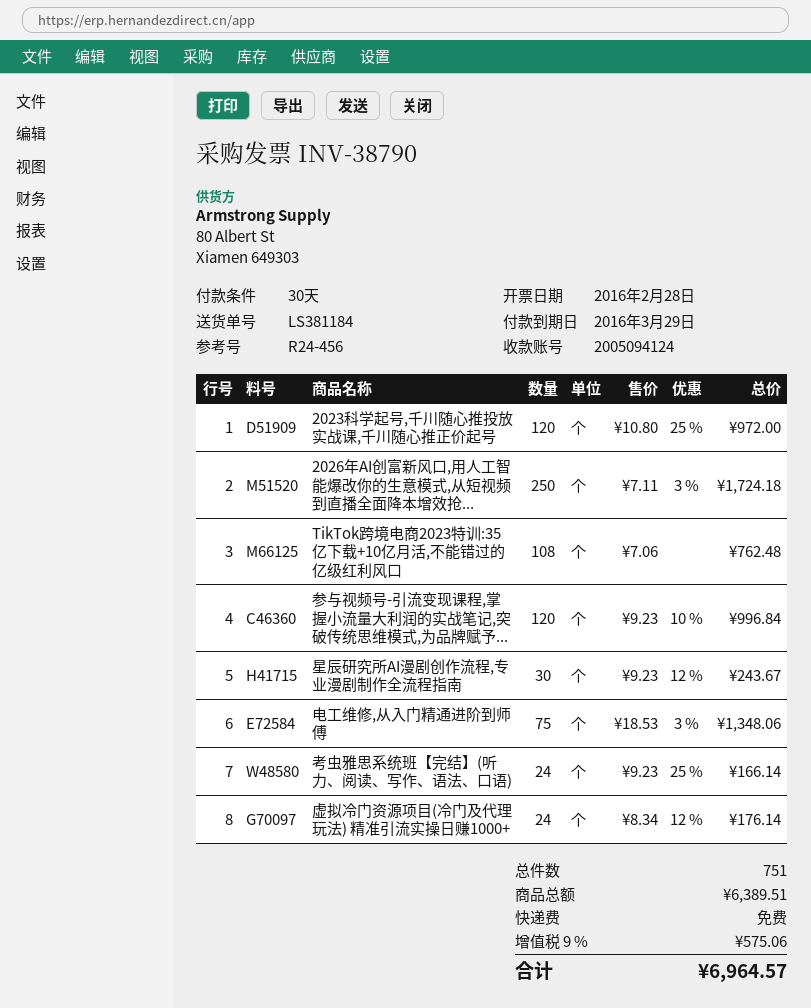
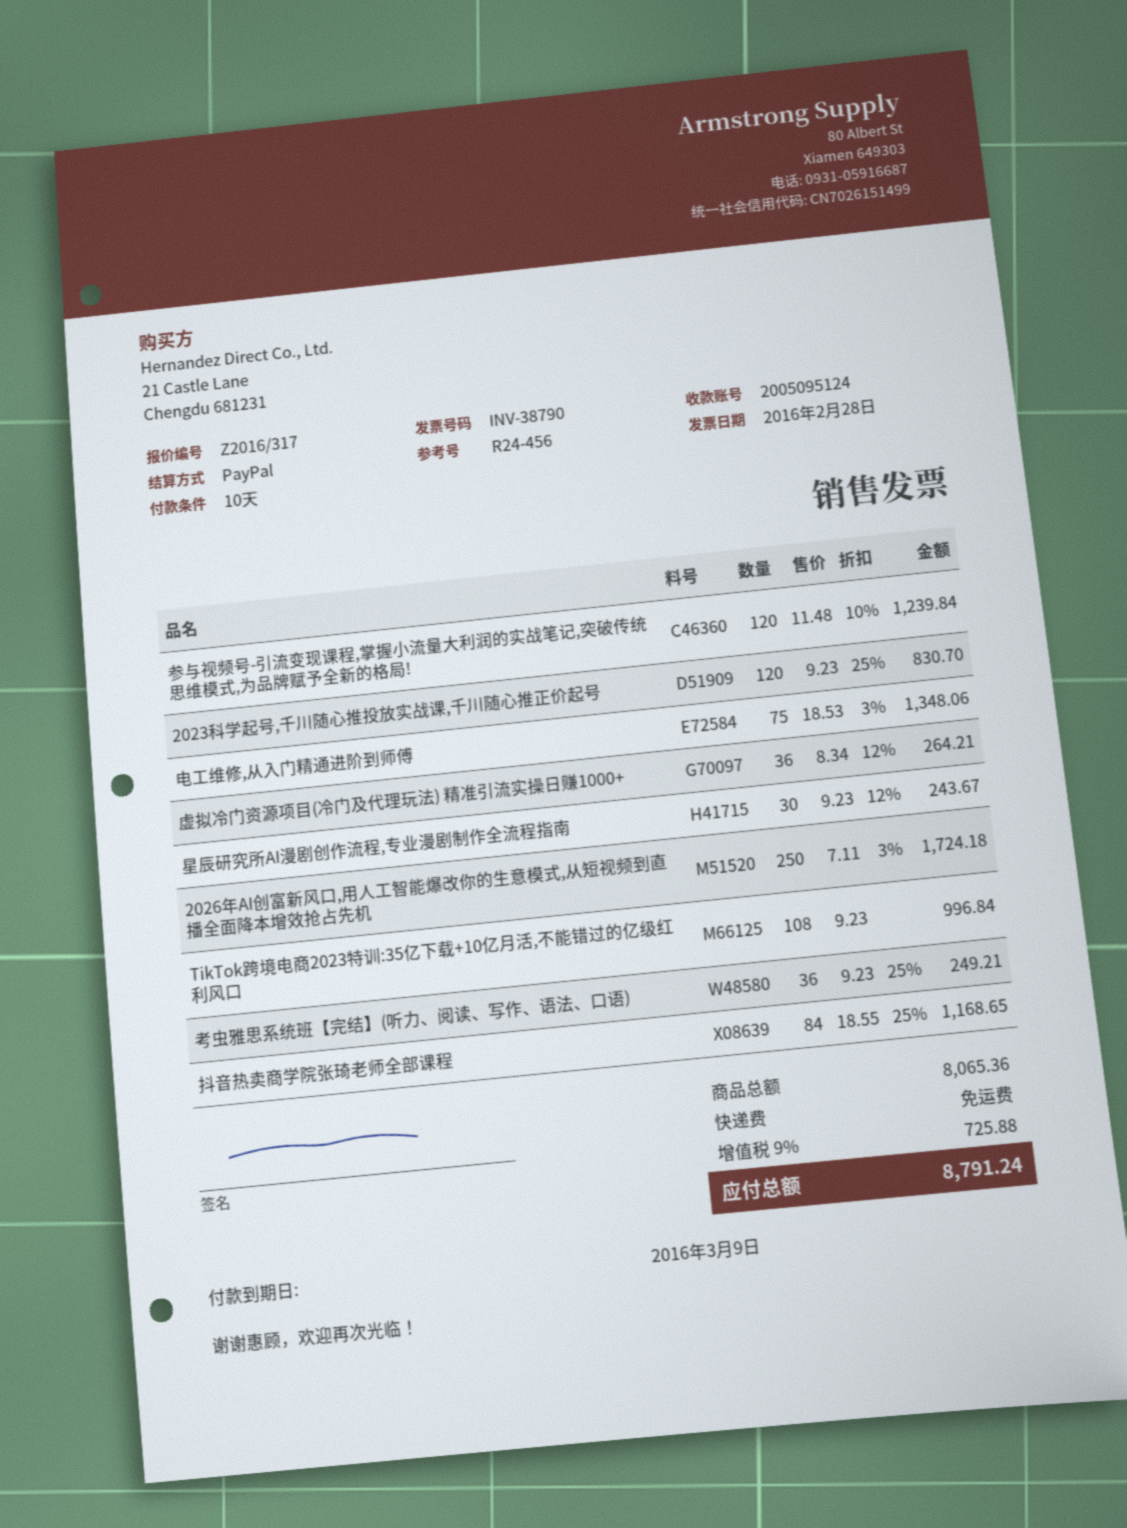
payment terms: 30 days -> 10 days
due date: 2016-03-29 -> 2016-03-09
bank account: 2005094124 -> 2005095124
2023科学起号,千川随心推投放实战课,千川随心推正价起号: 120 x 10.80 - 25% = 972.00 -> 120 x 9.23 - 25% = 830.70
TikTok跨境电商2023特训:35亿下载+10亿月活,不能错过的亿级红利风口: 108 x 7.06 = 762.48 -> 108 x 9.23 = 996.84
参与视频号-引流变现课程,掌握小流量大利润的实战笔记,突破传统思维模式,为品牌赋予...: 120 x 9.23 - 10% = 996.84 -> 120 x 11.48 - 10% = 1239.84
考虫雅思系统班【完结】(听力、阅读、写作、语法、口语): 24 x 9.23 - 25% = 166.14 -> 36 x 9.23 - 25% = 249.21
虚拟冷门资源项目(冷门及代理玩法) 精准引流实操日赚1000+: 24 x 8.34 - 12% = 176.14 -> 36 x 8.34 - 12% = 264.21
抖音热卖商学院张琦老师全部课程: none -> 84 x 18.55 - 25% = 1168.65
subtotal: 6389.51 -> 8065.36
tax: 9% = 575.06 -> 9% = 725.88
total: 6964.57 -> 8791.24

